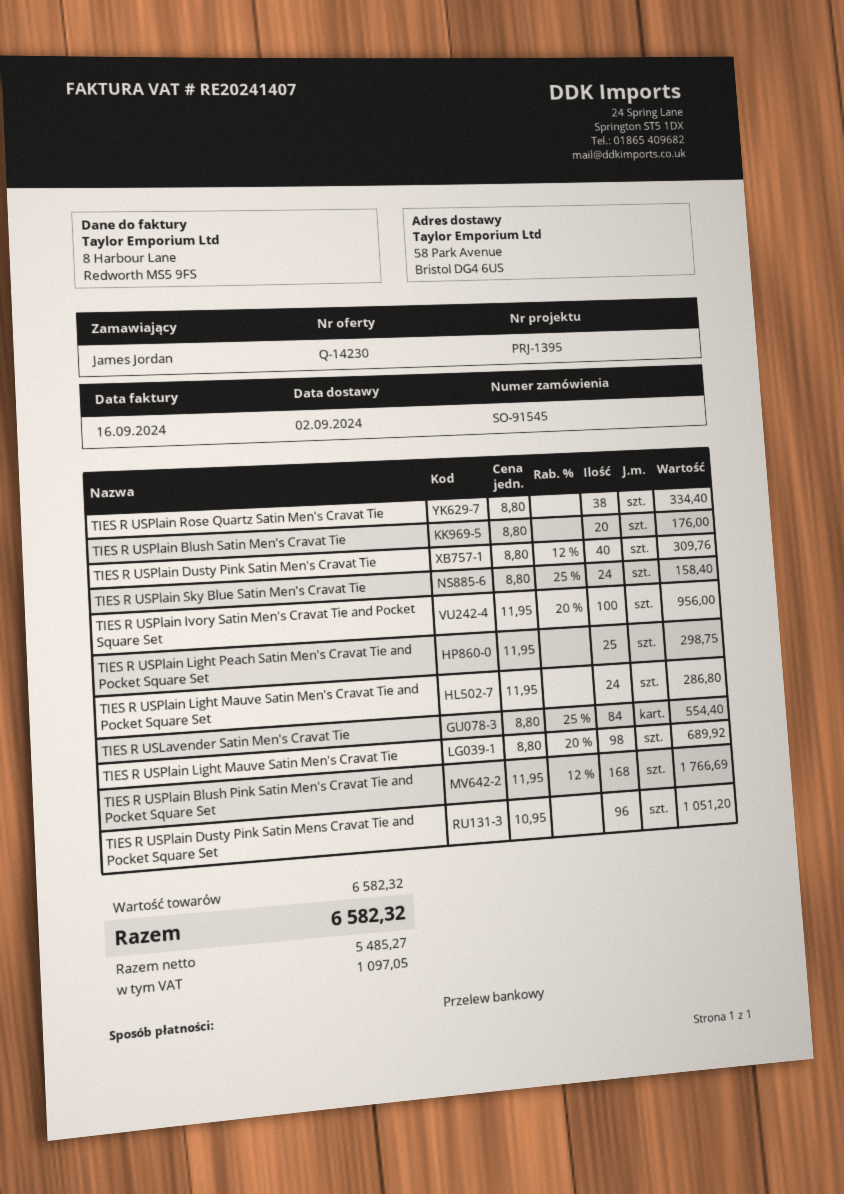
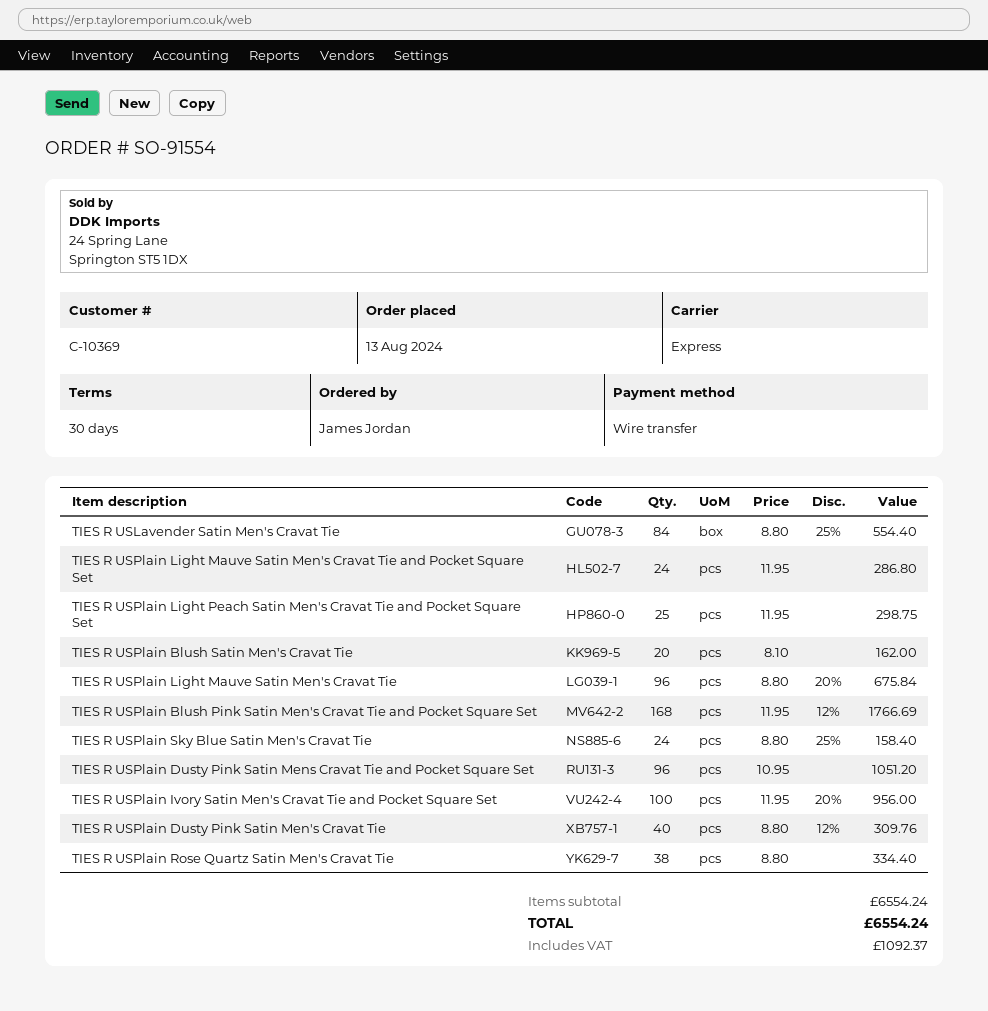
order number: SO-91545 -> SO-91554
TIES R USPlain Blush Satin Men's Cravat Tie: 20 x 8.80 = 176.00 -> 20 x 8.10 = 162.00
TIES R USPlain Light Mauve Satin Men's Cravat Tie: 98 x 8.80 - 20% = 689.92 -> 96 x 8.80 - 20% = 675.84
subtotal: 6582.32 -> 6554.24
tax: 1097.05 -> 1092.37
total: 6582.32 -> 6554.24

